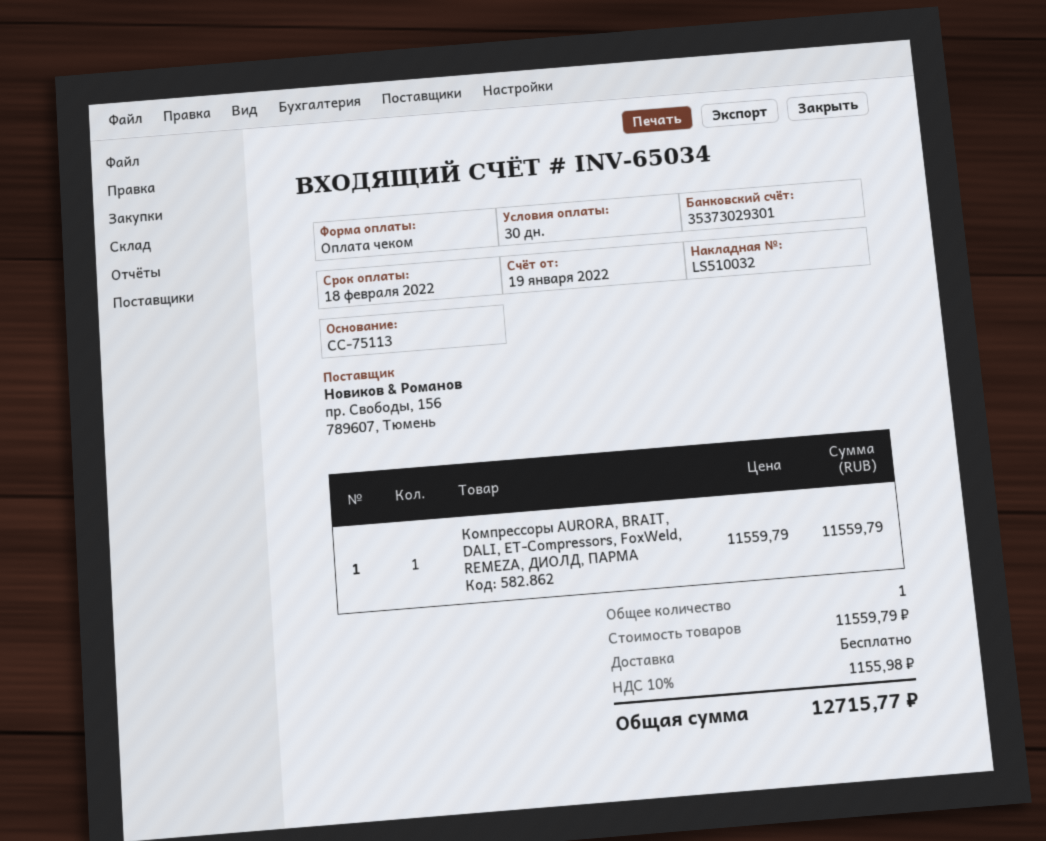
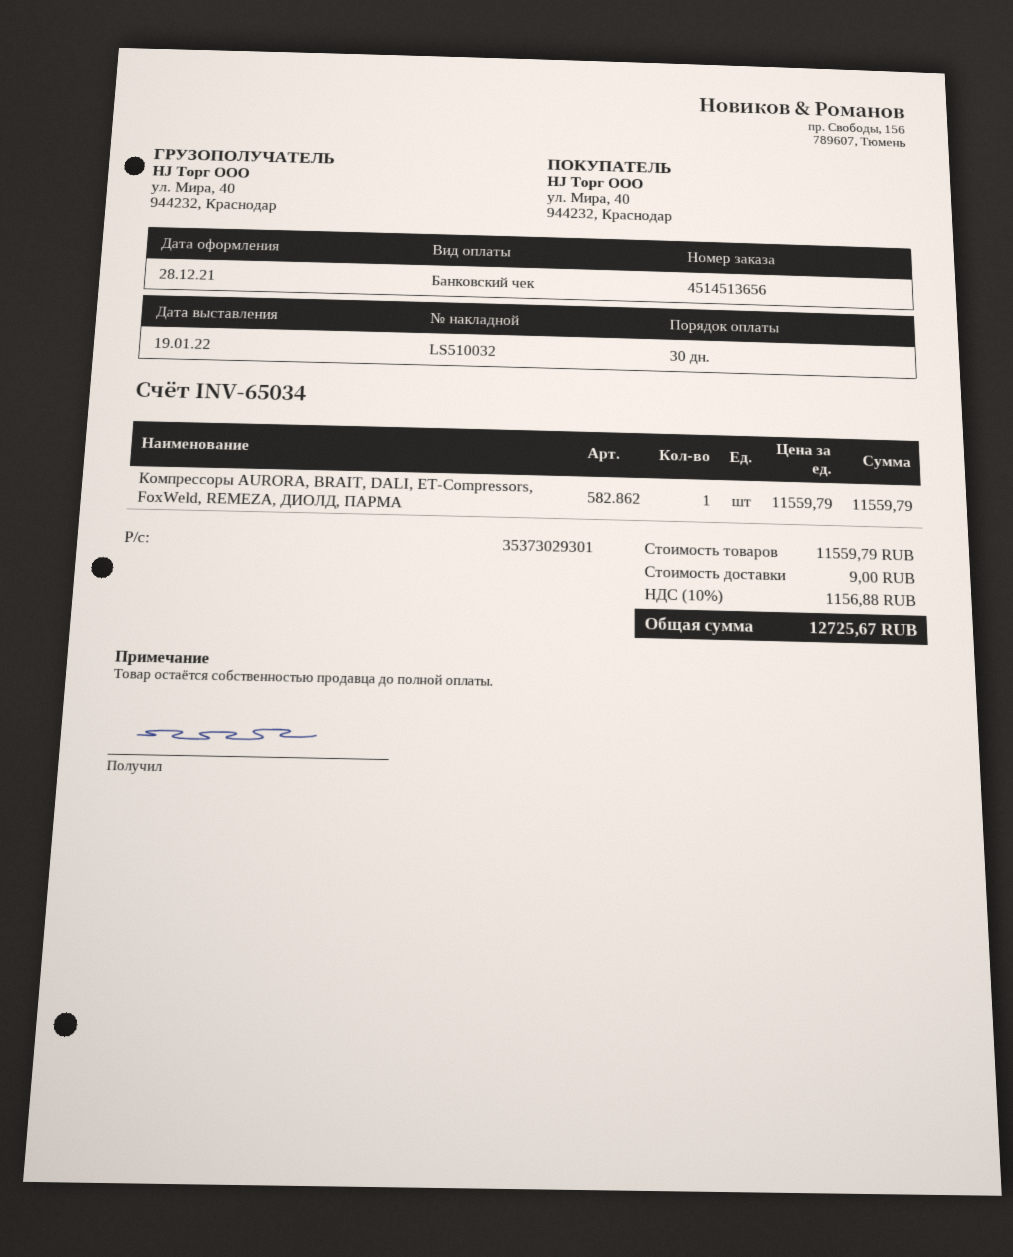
shipping: 0.00 -> 9.00
tax: 10% = 1155.98 -> 10% = 1156.88
total: 12715.77 -> 12725.67

